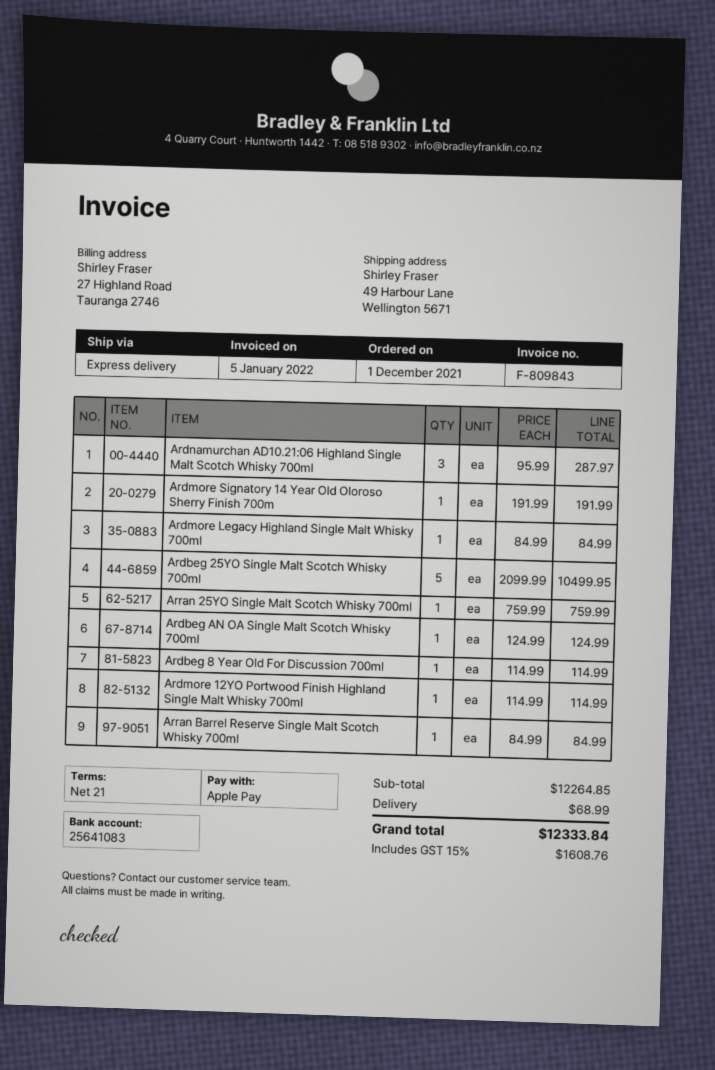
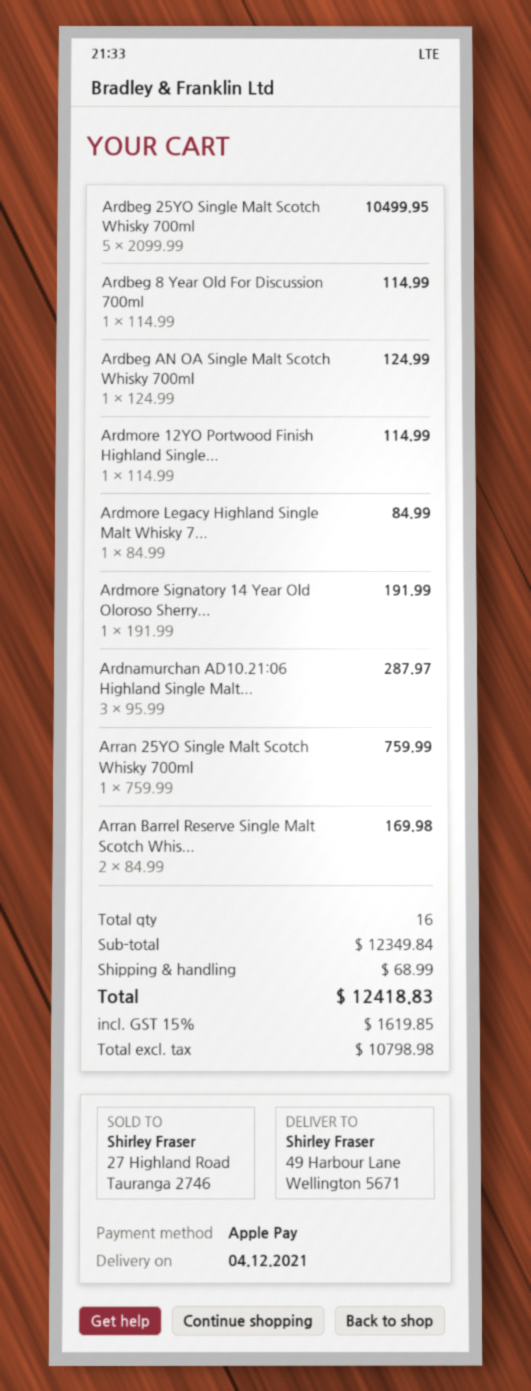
Arran Barrel Reserve Single Malt Scotch Whisky 700ml: 1 x 84.99 = 84.99 -> 2 x 84.99 = 169.98
subtotal: 12264.85 -> 12349.84
tax: 15% = 1608.76 -> 15% = 1619.85
total: 12333.84 -> 12418.83

